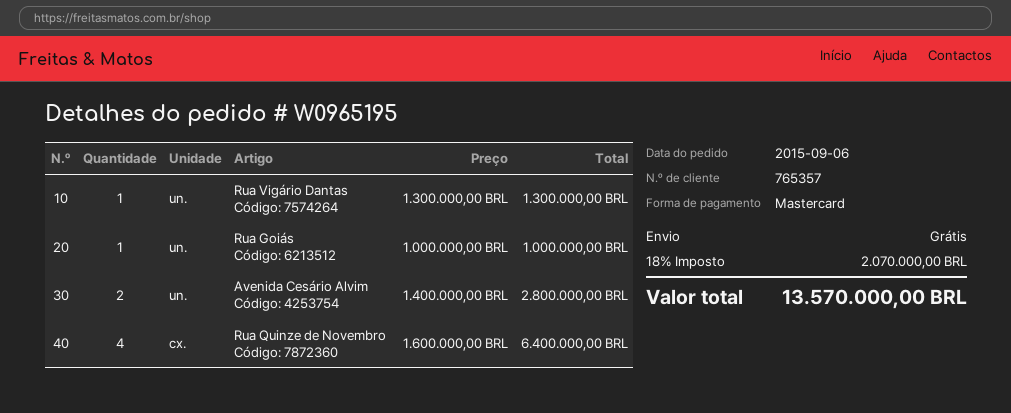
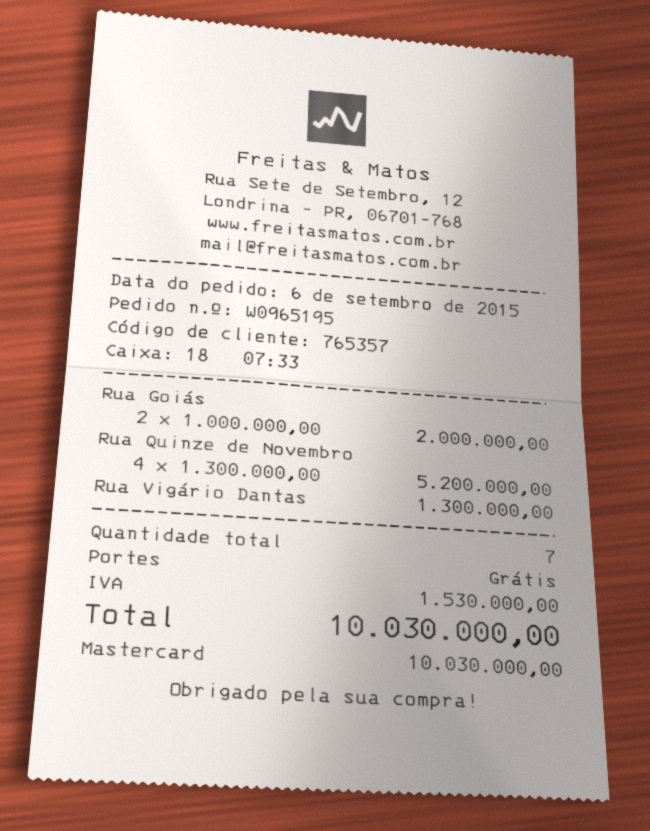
Rua Goiás: 1 x 1000000.00 = 1000000.00 -> 2 x 1000000.00 = 2000000.00
Avenida Cesário Alvim: 2 x 1400000.00 = 2800000.00 -> none
Rua Quinze de Novembro: 4 x 1600000.00 = 6400000.00 -> 4 x 1300000.00 = 5200000.00
tax: 2070000.00 -> 1530000.00
total: 13570000.00 -> 10030000.00

